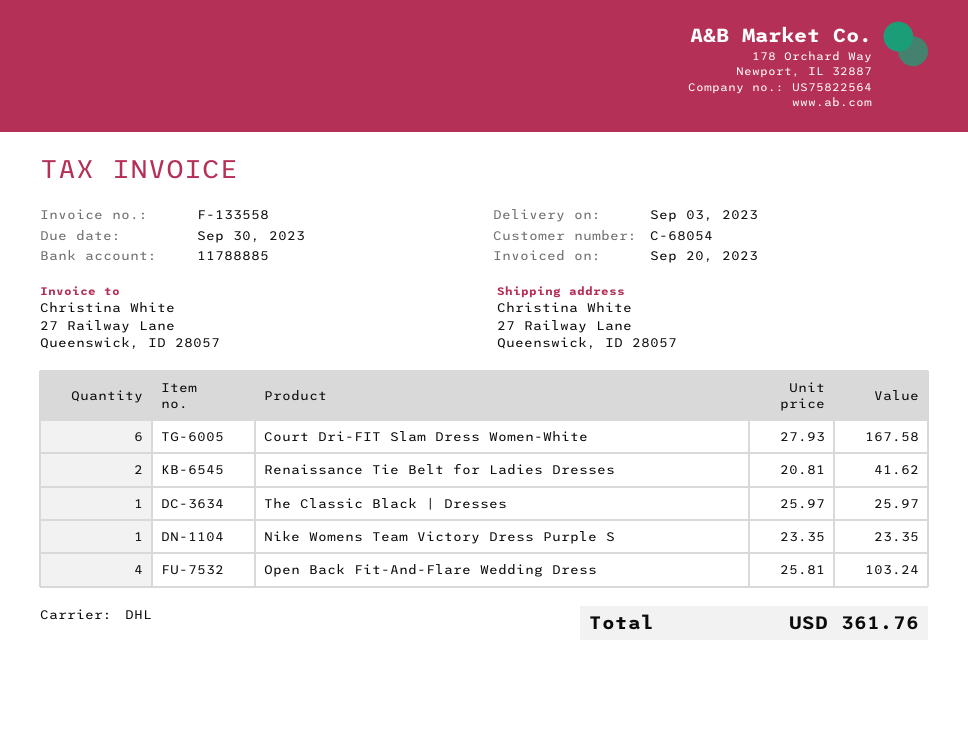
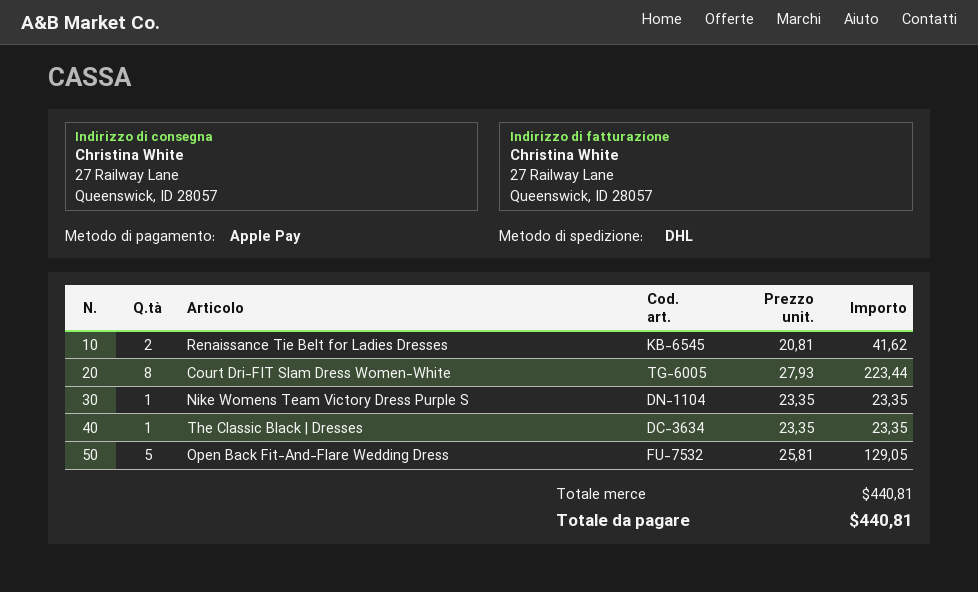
Court Dri-FIT Slam Dress Women-White: 6 x 27.93 = 167.58 -> 8 x 27.93 = 223.44
The Classic Black | Dresses: 1 x 25.97 = 25.97 -> 1 x 23.35 = 23.35
Open Back Fit-And-Flare Wedding Dress: 4 x 25.81 = 103.24 -> 5 x 25.81 = 129.05
total: 361.76 -> 440.81

